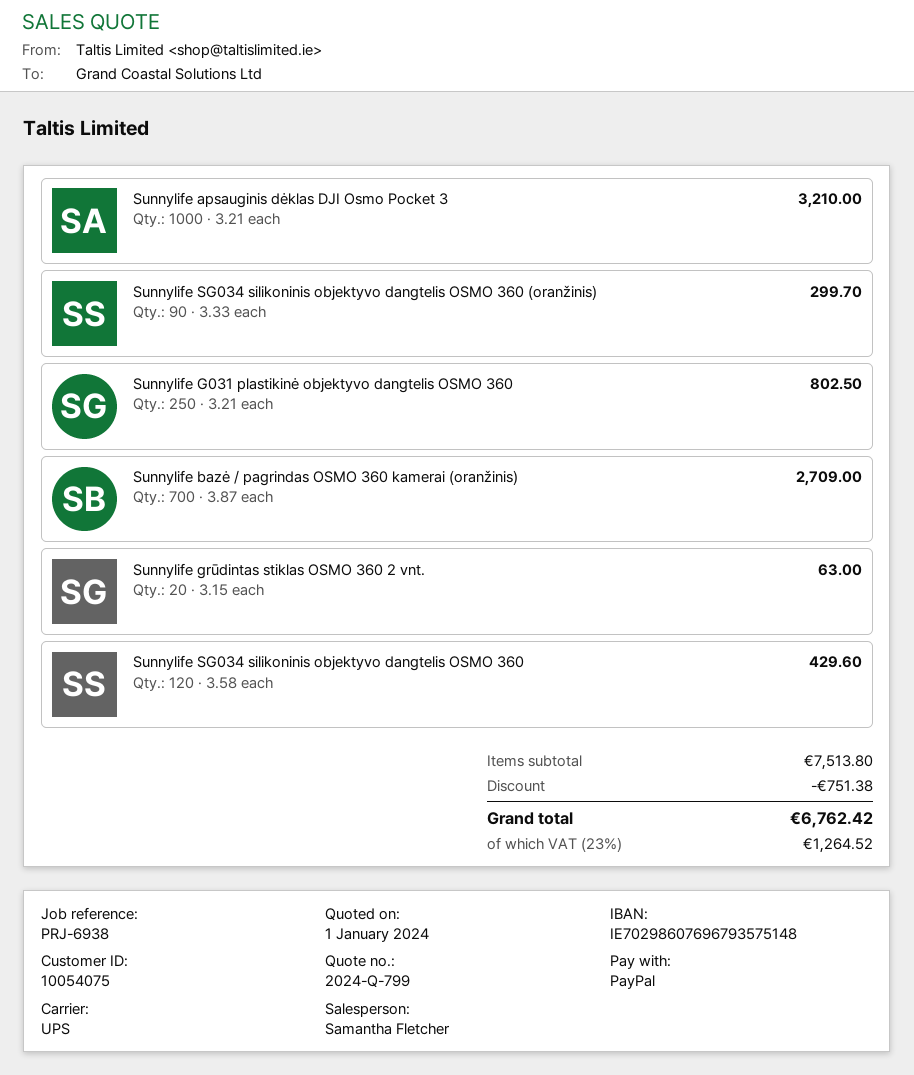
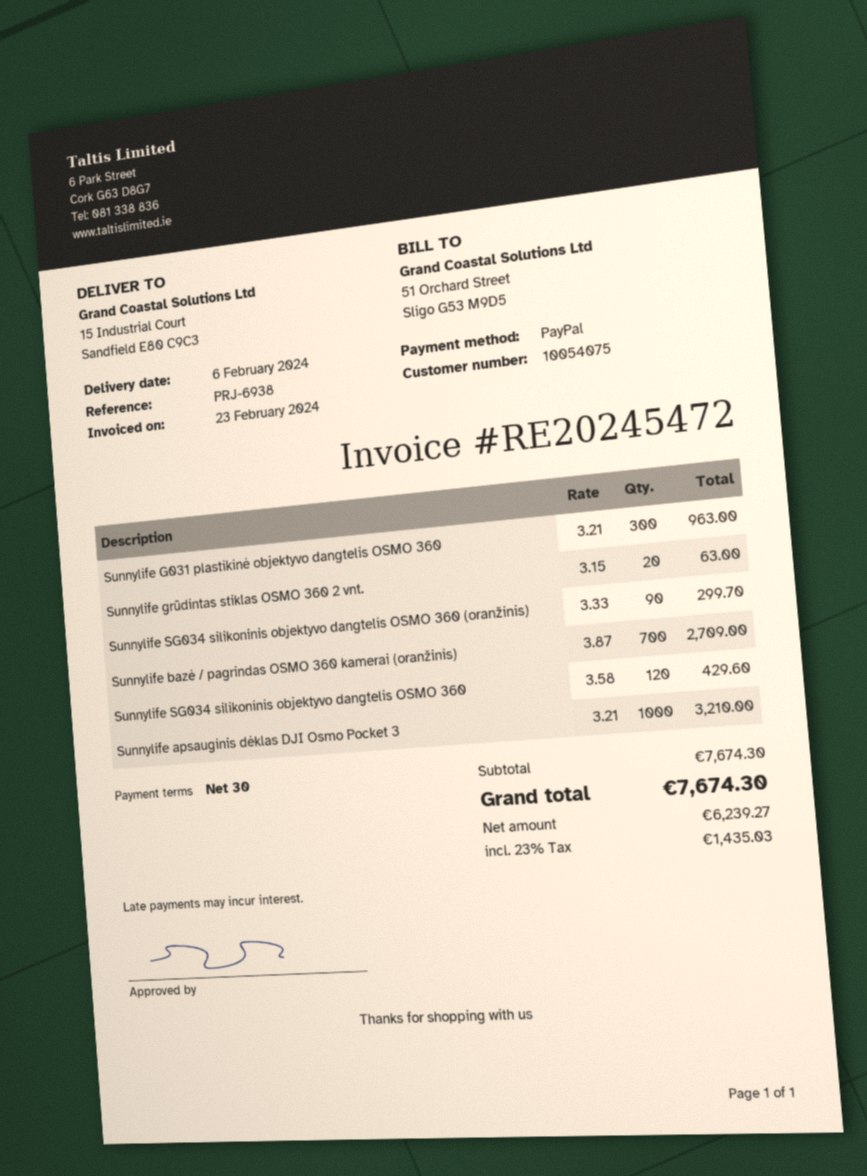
Sunnylife G031 plastikinė objektyvo dangtelis OSMO 360: 250 x 3.21 = 802.50 -> 300 x 3.21 = 963.00
subtotal: 7513.80 -> 7674.30
discount: 751.38 -> none
tax: 23% = 1264.52 -> 23% = 1435.03
total: 6762.42 -> 7674.30

